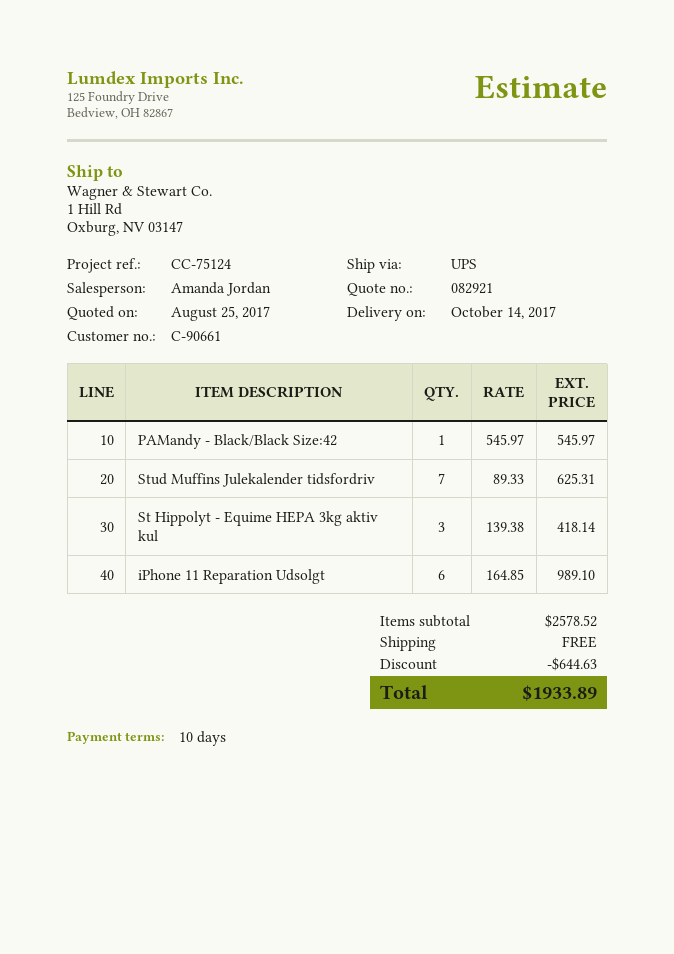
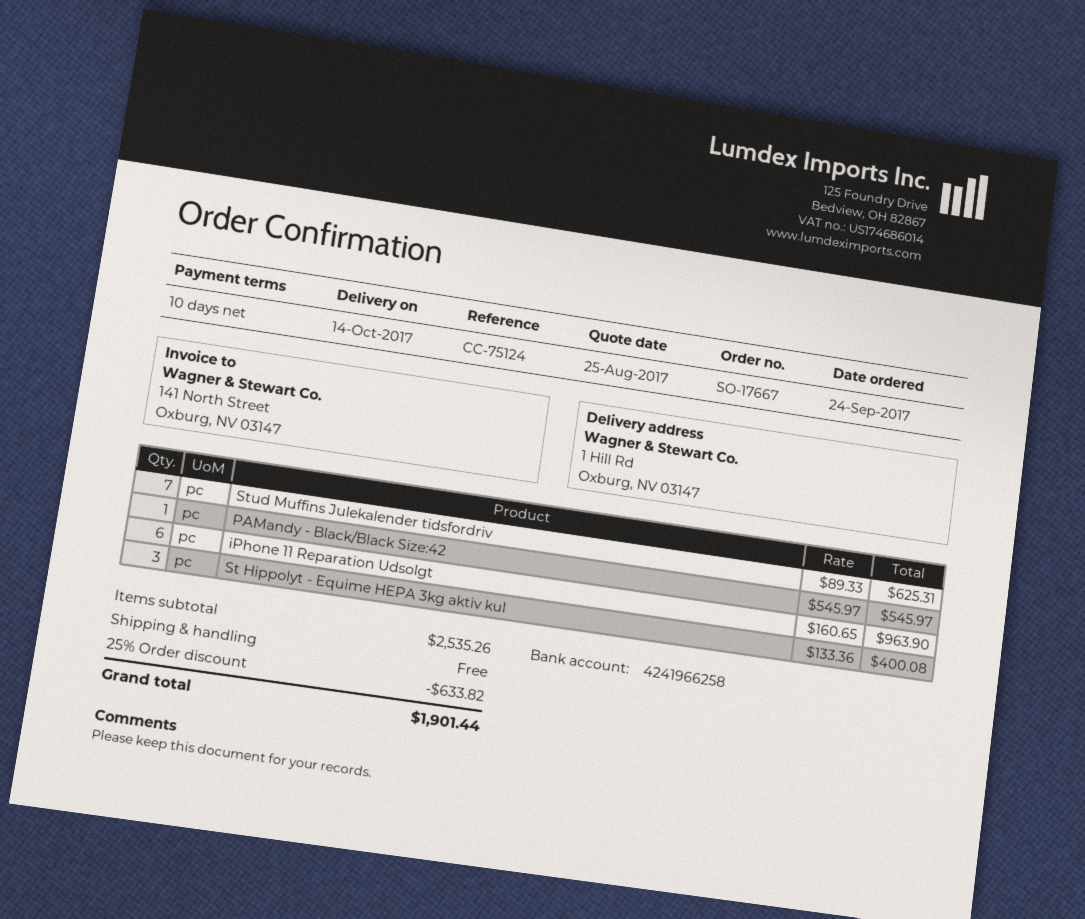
St Hippolyt - Equime HEPA 3kg aktiv kul: 3 x 139.38 = 418.14 -> 3 x 133.36 = 400.08
iPhone 11 Reparation Udsolgt: 6 x 164.85 = 989.10 -> 6 x 160.65 = 963.90
subtotal: 2578.52 -> 2535.26
discount: 644.63 -> 633.82
total: 1933.89 -> 1901.44

